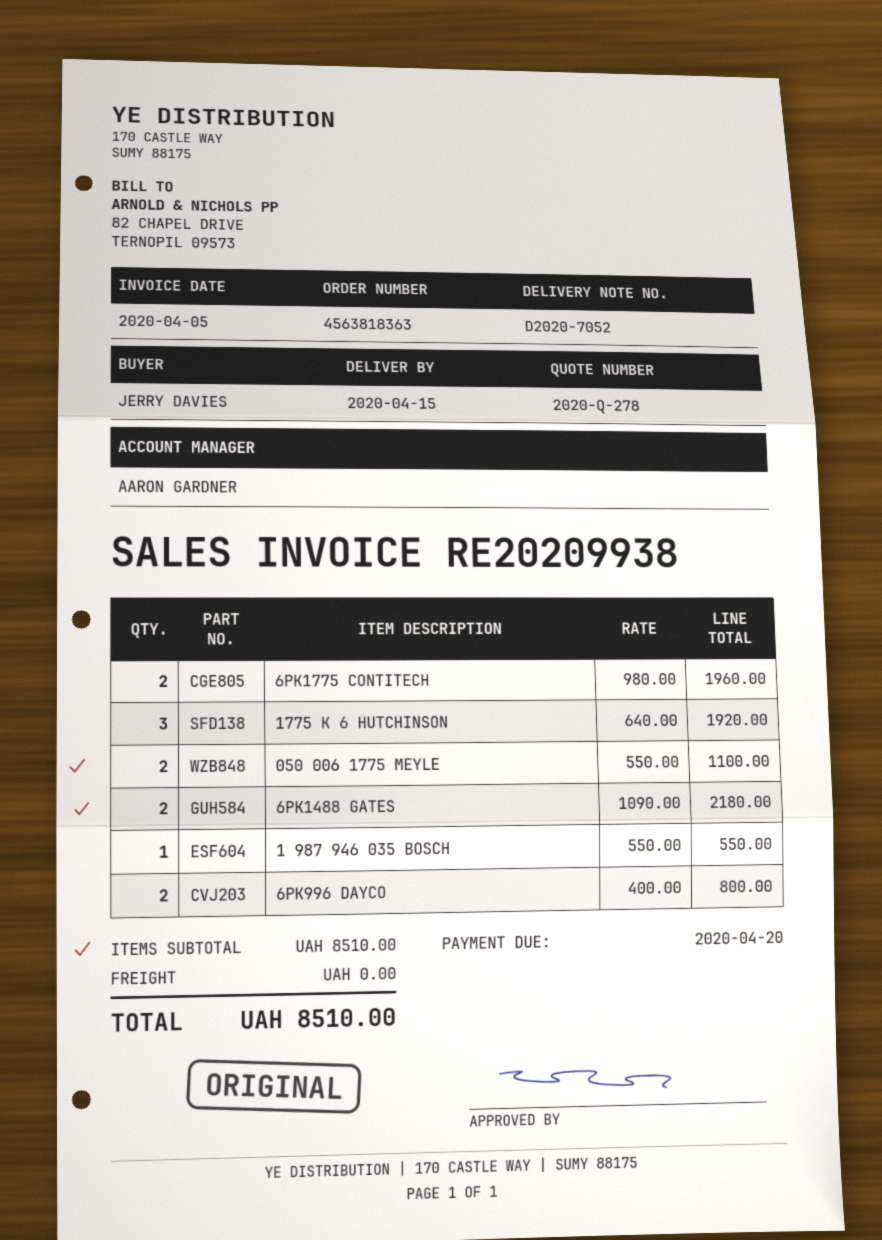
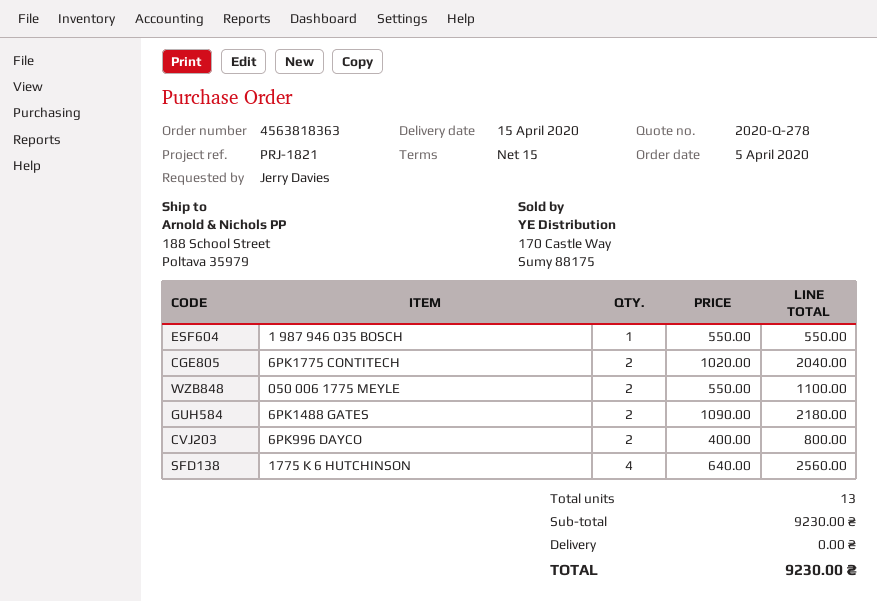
6PK1775 CONTITECH: 2 x 980.00 = 1960.00 -> 2 x 1020.00 = 2040.00
1775 K 6 HUTCHINSON: 3 x 640.00 = 1920.00 -> 4 x 640.00 = 2560.00
subtotal: 8510.00 -> 9230.00
total: 8510.00 -> 9230.00

